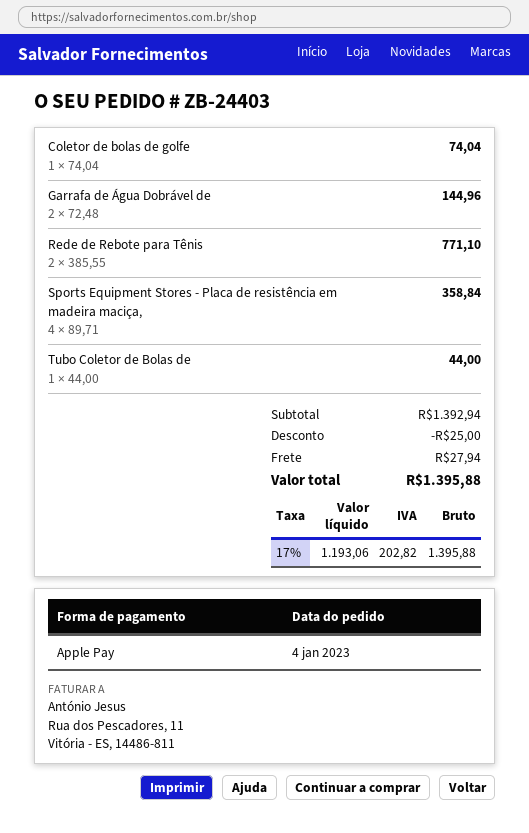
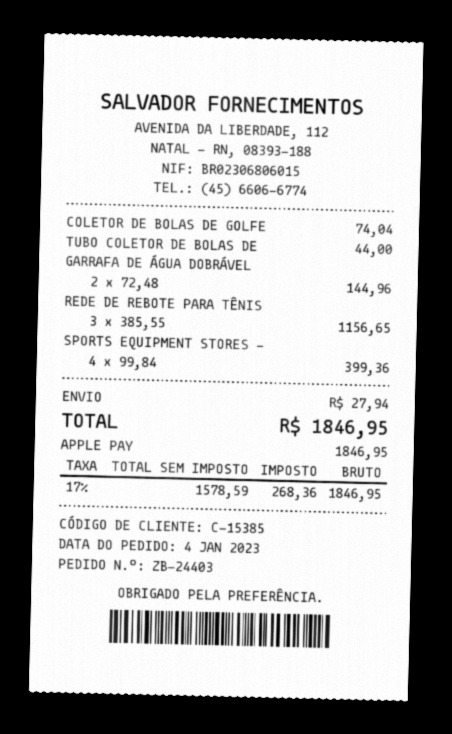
Rede de Rebote para Tênis: 2 x 385.55 = 771.10 -> 3 x 385.55 = 1156.65
Sports Equipment Stores - Placa de resistência em madeira maciça,: 4 x 89.71 = 358.84 -> 4 x 99.84 = 399.36
discount: 25.00 -> none
net: 1193.06 -> 1578.59
tax: 17% = 202.82 -> 17% = 268.36
total: 1395.88 -> 1846.95

